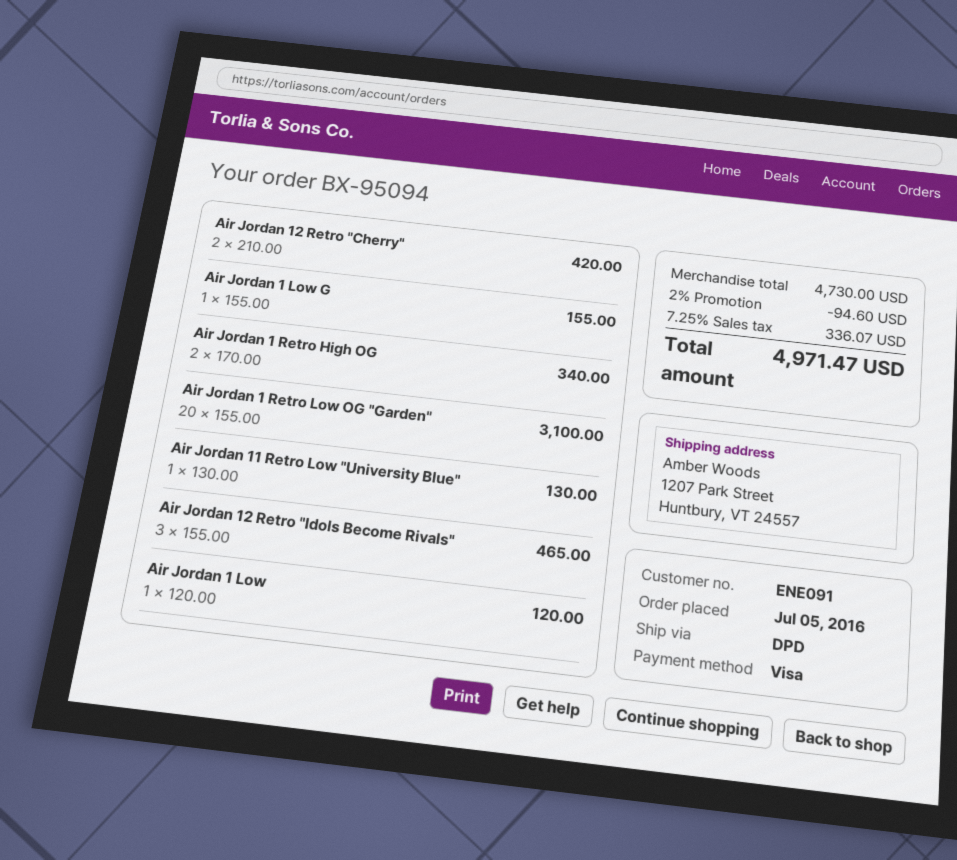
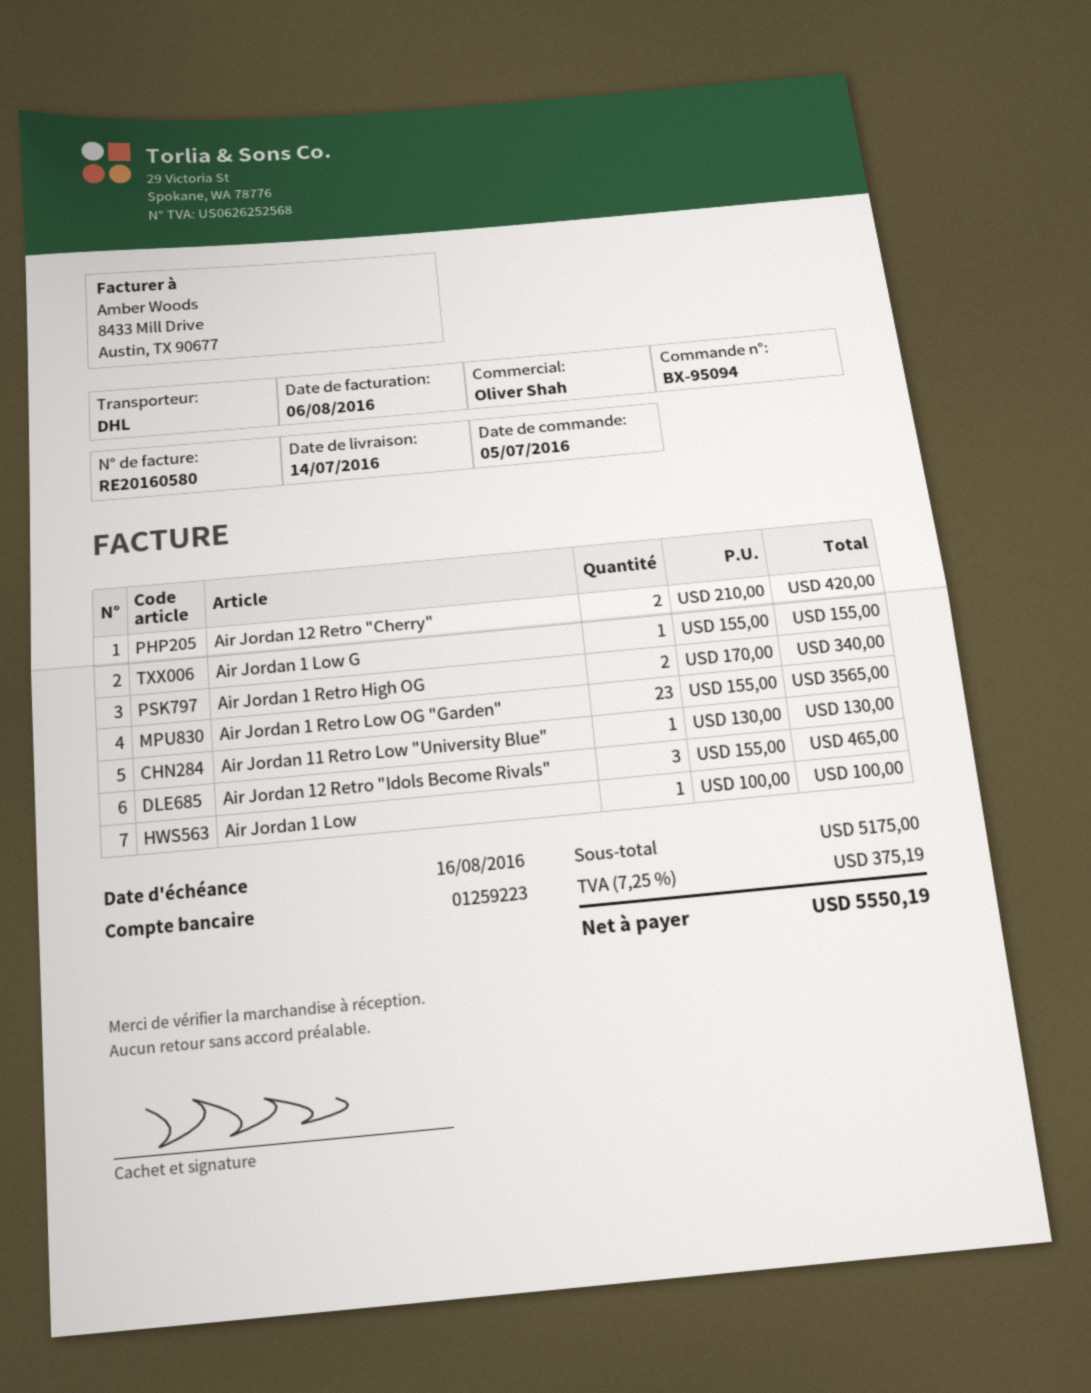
shipping method: DPD -> DHL
Air Jordan 1 Retro Low OG "Garden": 20 x 155.00 = 3100.00 -> 23 x 155.00 = 3565.00
Air Jordan 1 Low: 1 x 120.00 = 120.00 -> 1 x 100.00 = 100.00
subtotal: 4730.00 -> 5175.00
discount: 2% = 94.60 -> none
tax: 7.25% = 336.07 -> 7.25% = 375.19
total: 4971.47 -> 5550.19

